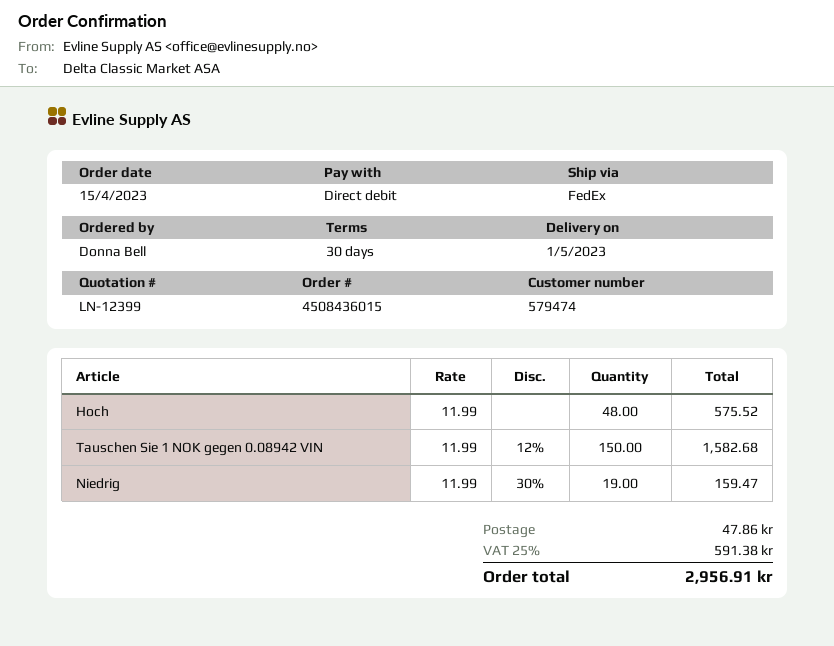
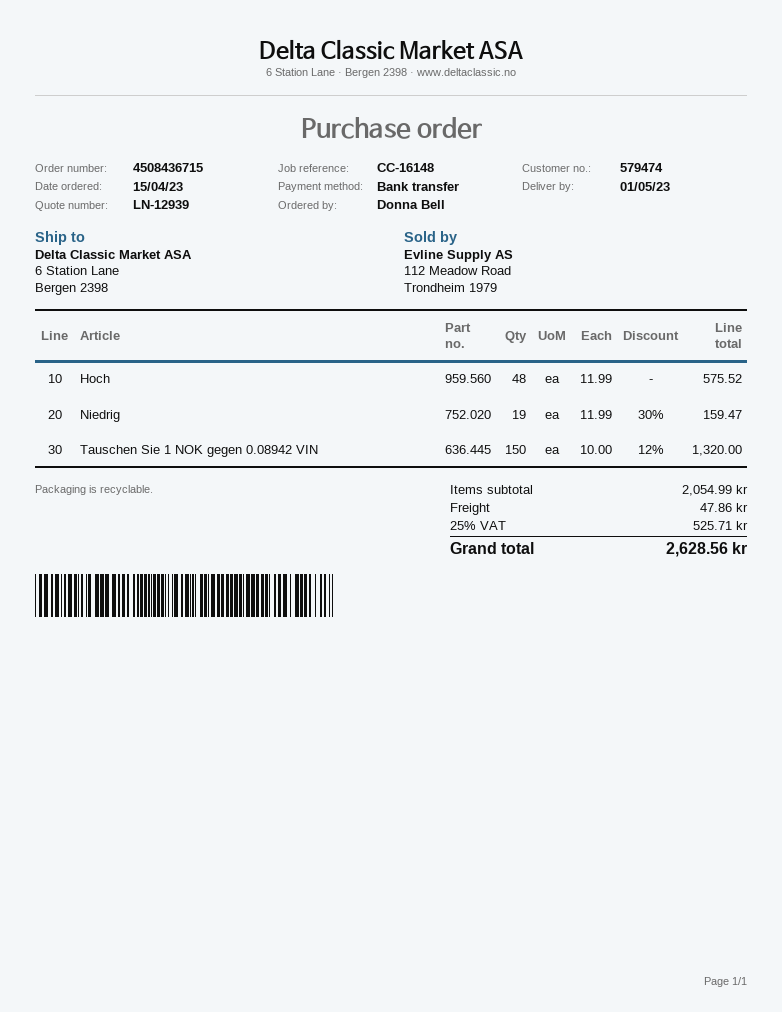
quote number: LN-12399 -> LN-12939
order number: 4508436015 -> 4508436715
payment method: direct debit -> bank transfer
Tauschen Sie 1 NOK gegen 0.08942 VIN: 150 x 11.99 - 12% = 1582.68 -> 150 x 10.00 - 12% = 1320.00
tax: 25% = 591.38 -> 25% = 525.71
total: 2956.91 -> 2628.56

